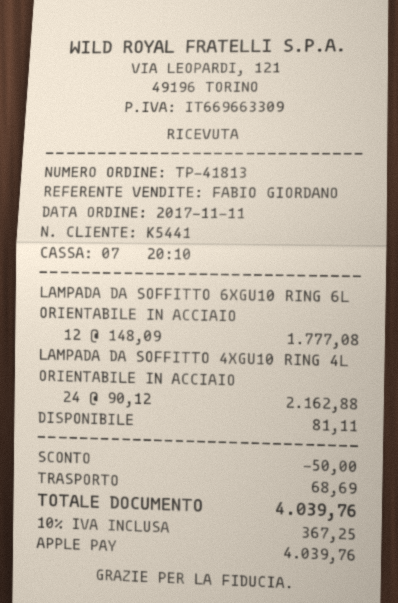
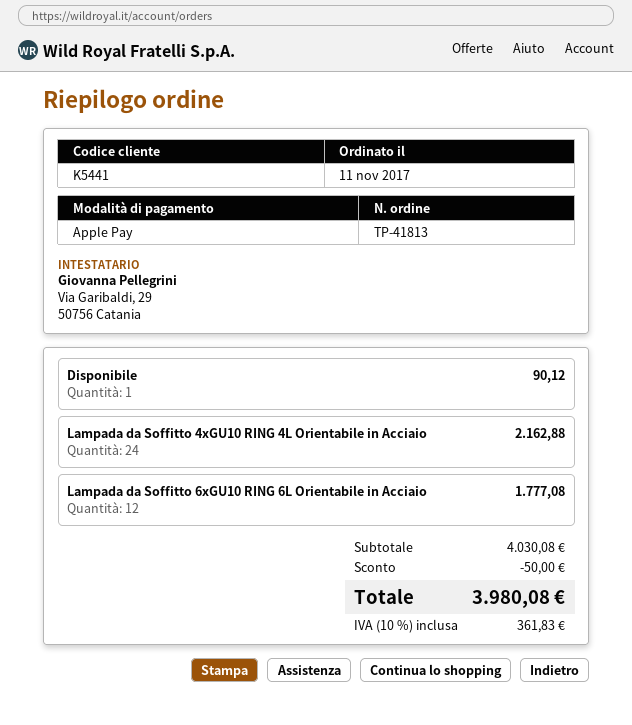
DISPONIBILE: 1 for 81.11 -> 1 for 90.12
shipping: 68.69 -> none
tax: 10% = 367.25 -> 10% = 361.83
total: 4039.76 -> 3980.08

